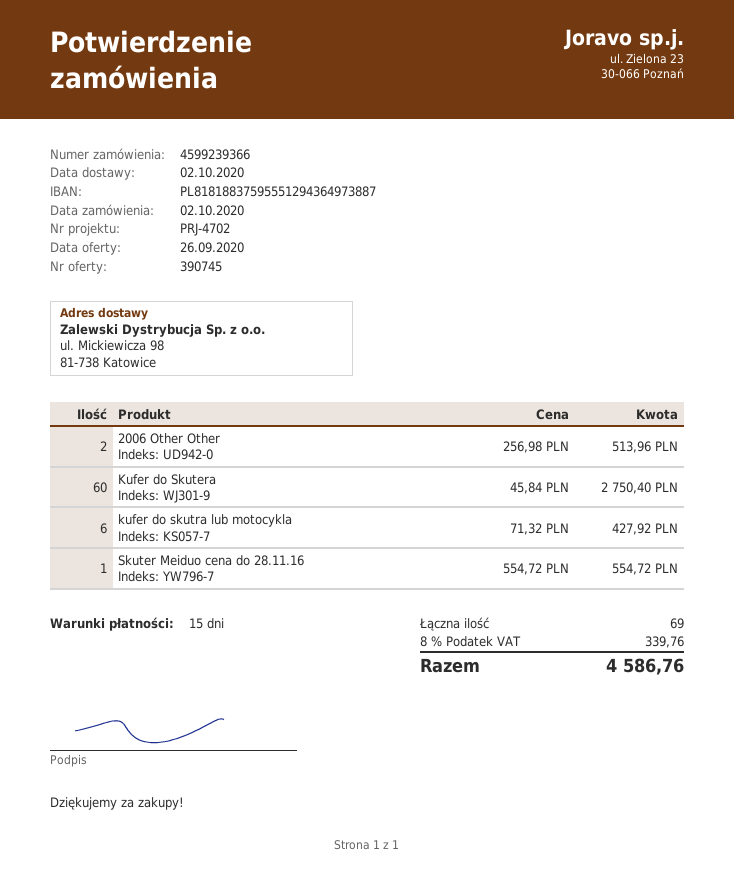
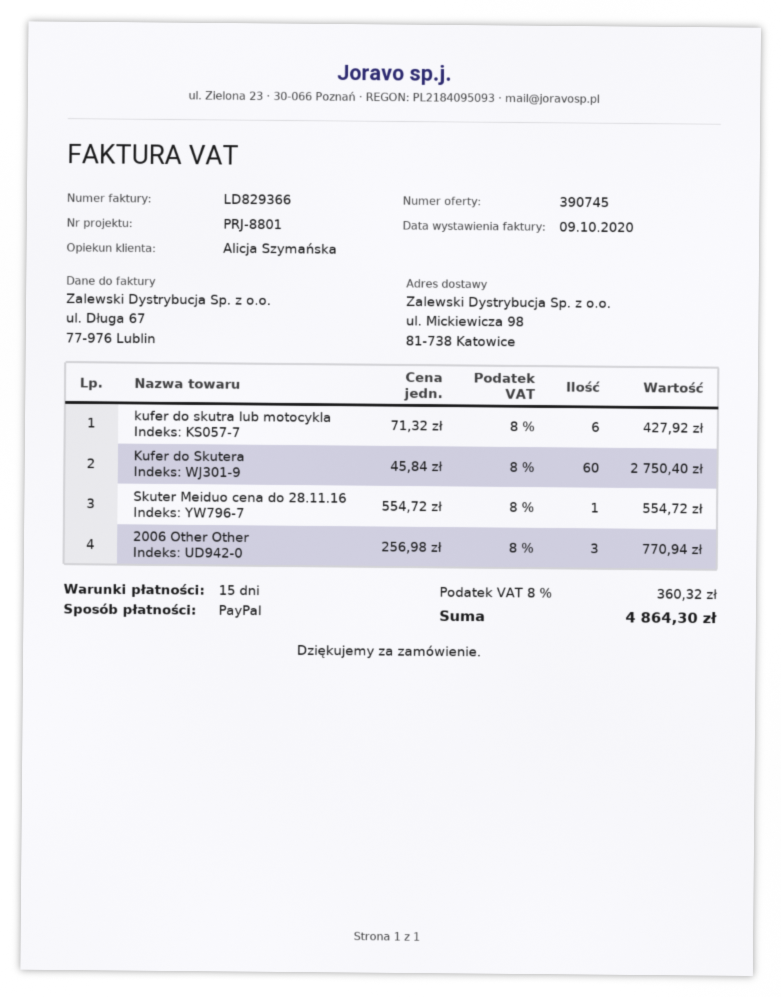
reference: PRJ-4702 -> PRJ-8801
2006 Other Other: 2 x 256.98 = 513.96 -> 3 x 256.98 = 770.94
tax: 8% = 339.76 -> 8% = 360.32
total: 4586.76 -> 4864.30

